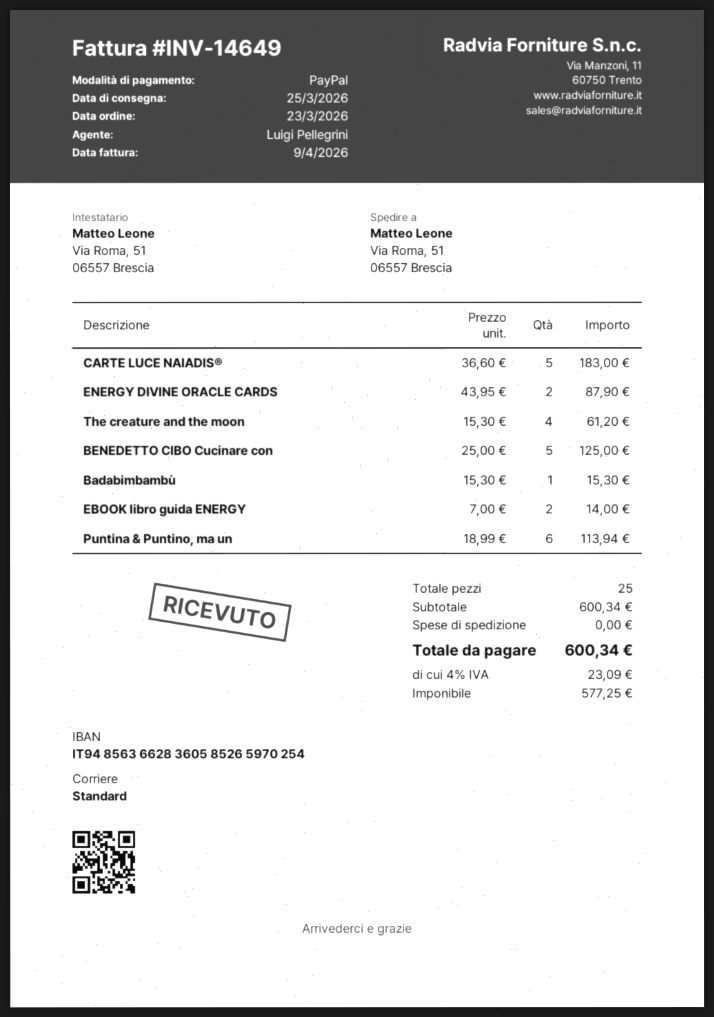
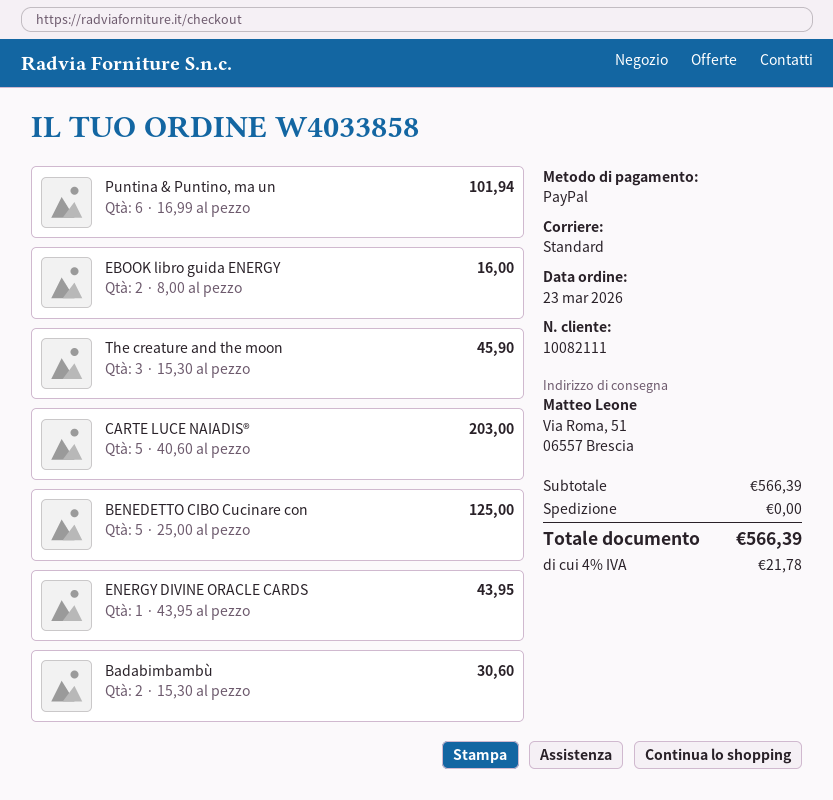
CARTE LUCE NAIADIS®: 5 x 36.60 = 183.00 -> 5 x 40.60 = 203.00
ENERGY DIVINE ORACLE CARDS: 2 x 43.95 = 87.90 -> 1 x 43.95 = 43.95
The creature and the moon: 4 x 15.30 = 61.20 -> 3 x 15.30 = 45.90
Badabimbambù: 1 x 15.30 = 15.30 -> 2 x 15.30 = 30.60
EBOOK libro guida ENERGY: 2 x 7.00 = 14.00 -> 2 x 8.00 = 16.00
Puntina & Puntino, ma un: 6 x 18.99 = 113.94 -> 6 x 16.99 = 101.94
subtotal: 600.34 -> 566.39
tax: 4% = 23.09 -> 4% = 21.78
total: 600.34 -> 566.39

